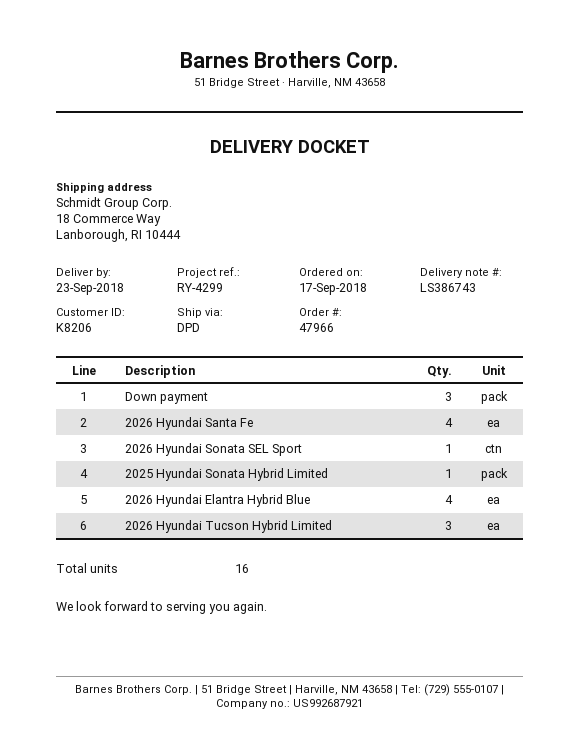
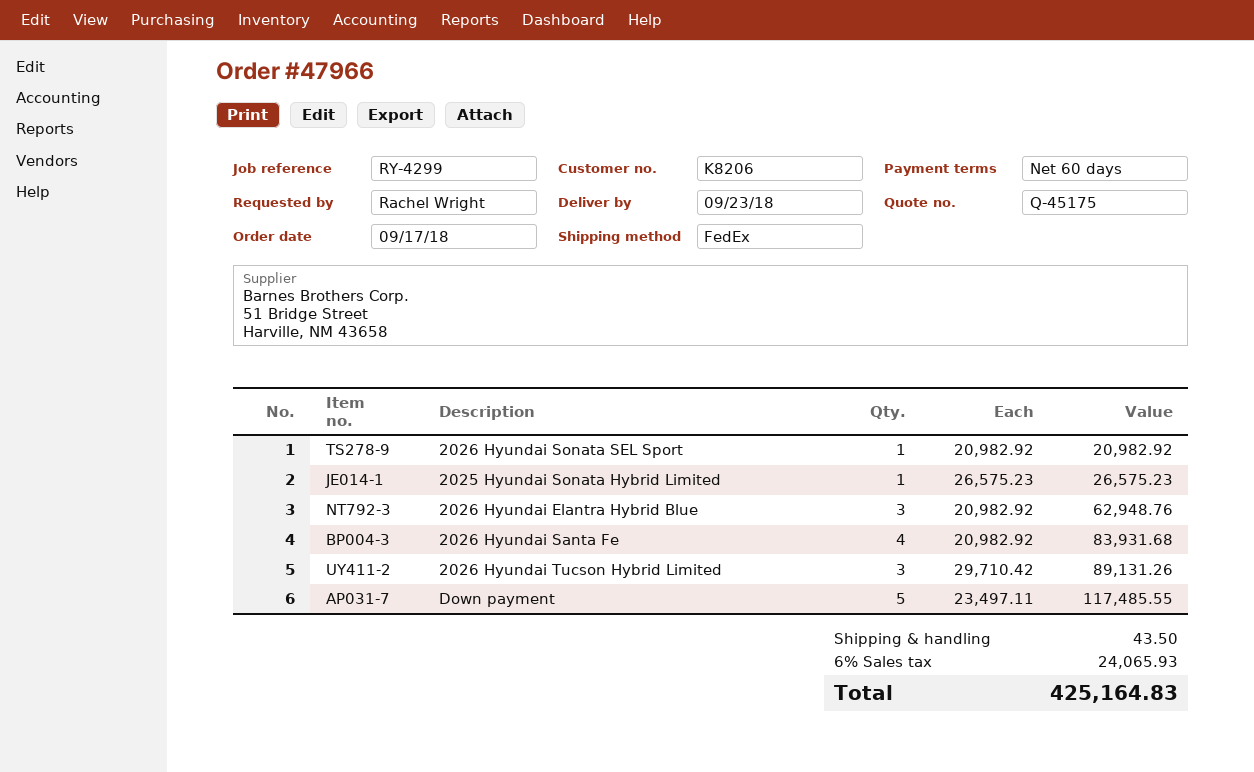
shipping method: DPD -> FedEx
Down payment: 3 -> 5
2026 Hyundai Elantra Hybrid Blue: 4 -> 3

